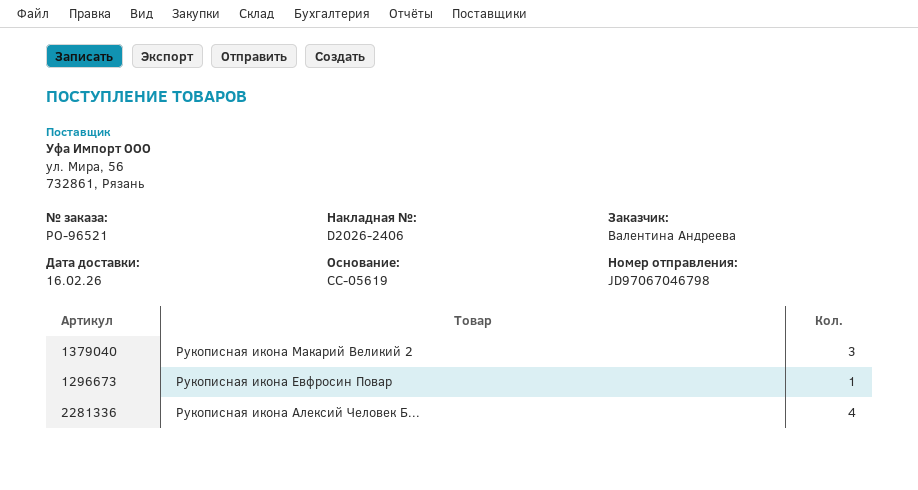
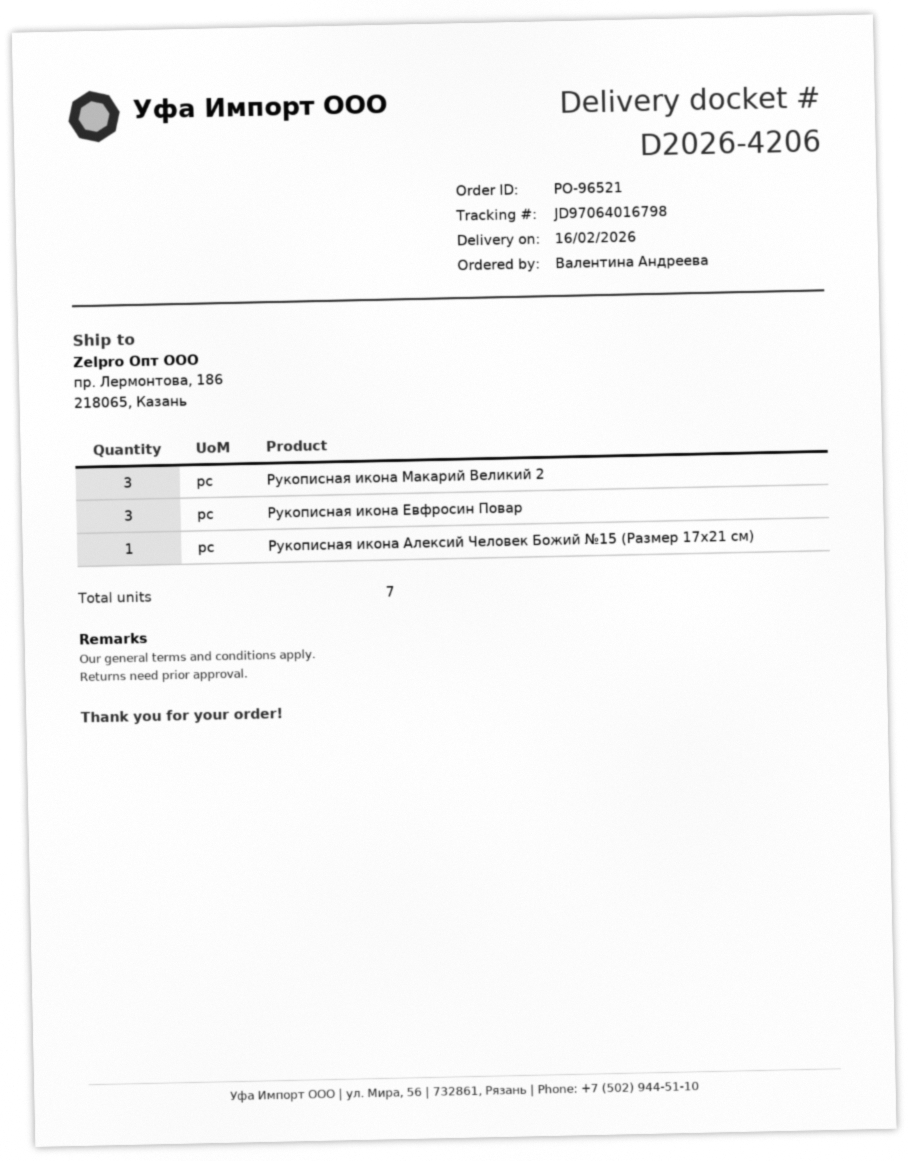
delivery note number: D2026-2406 -> D2026-4206
tracking number: JD97067046798 -> JD97064016798
Рукописная икона Евфросин Повар: 1 -> 3
Рукописная икона Алексий Человек Б...: 4 -> 1

